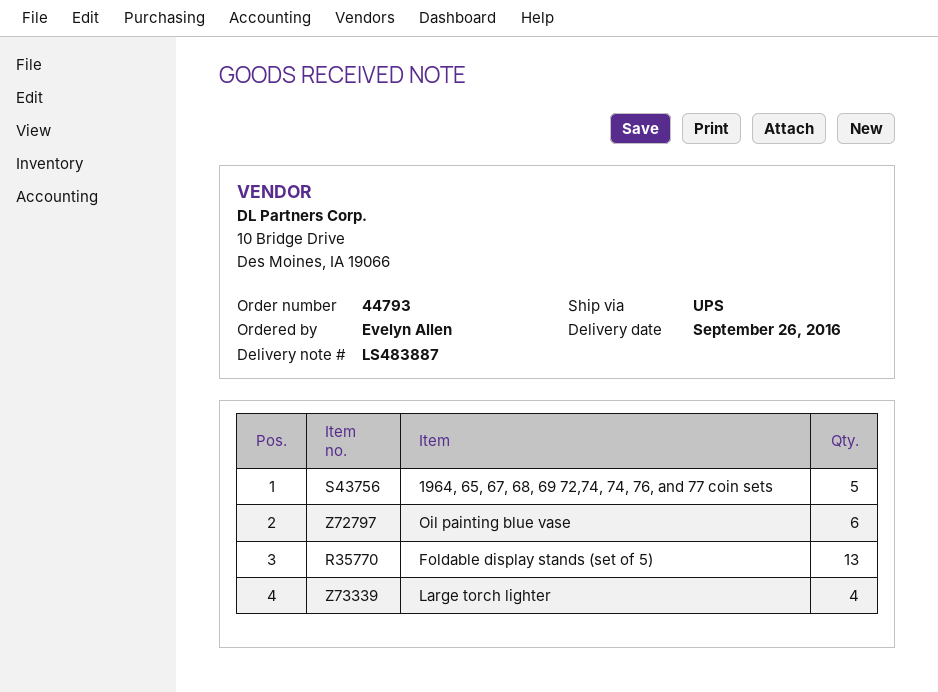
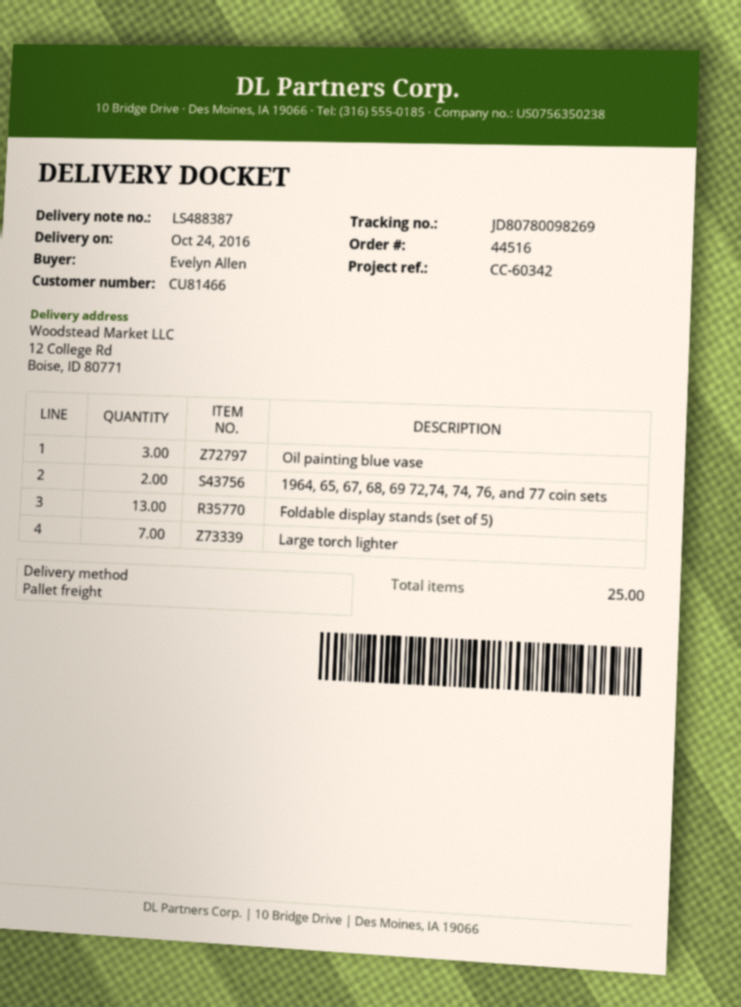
order number: 44793 -> 44516
delivery note number: LS483887 -> LS488387
delivery date: 2016-09-26 -> 2016-10-24
shipping method: UPS -> pallet freight
1964, 65, 67, 68, 69 72,74, 74, 76, and 77 coin sets: 5 -> 2
Oil painting blue vase: 6 -> 3
Large torch lighter: 4 -> 7

